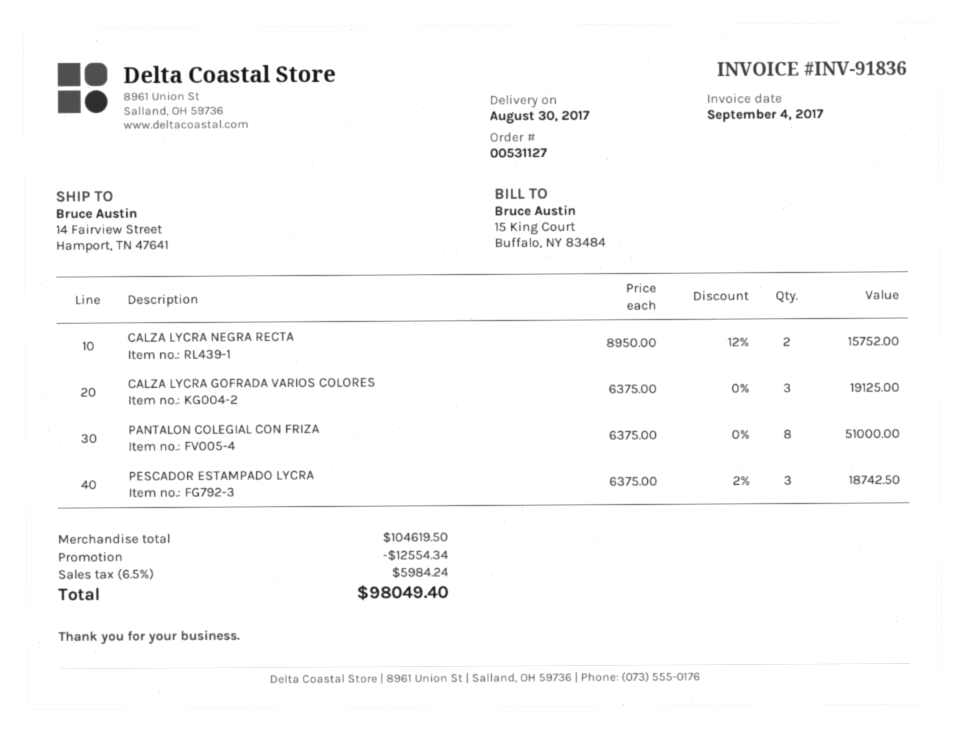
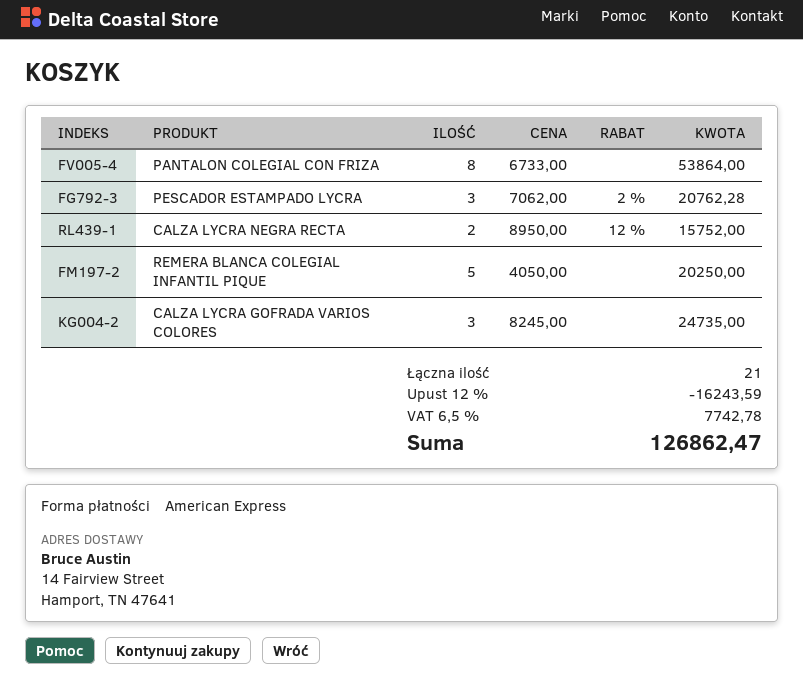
CALZA LYCRA GOFRADA VARIOS COLORES: 3 x 6375.00 = 19125.00 -> 3 x 8245.00 = 24735.00
PANTALON COLEGIAL CON FRIZA: 8 x 6375.00 = 51000.00 -> 8 x 6733.00 = 53864.00
PESCADOR ESTAMPADO LYCRA: 3 x 6375.00 - 2% = 18742.50 -> 3 x 7062.00 - 2% = 20762.28
REMERA BLANCA COLEGIAL INFANTIL PIQUE: none -> 5 x 4050.00 = 20250.00
discount: 12554.34 -> 16243.59
tax: 6.5% = 5984.24 -> 6.5% = 7742.78
total: 98049.40 -> 126862.47

